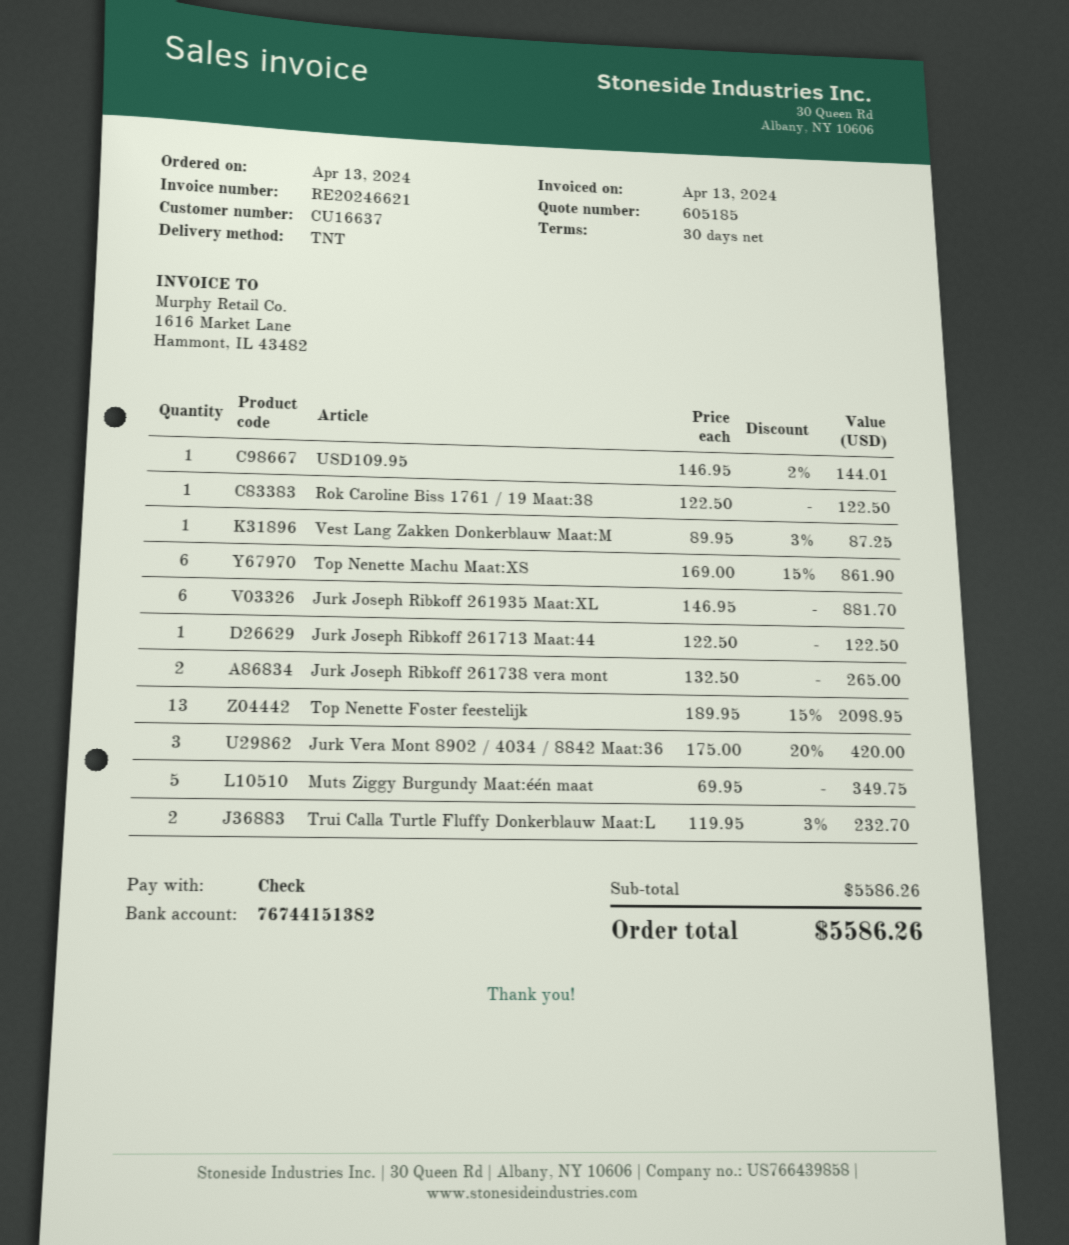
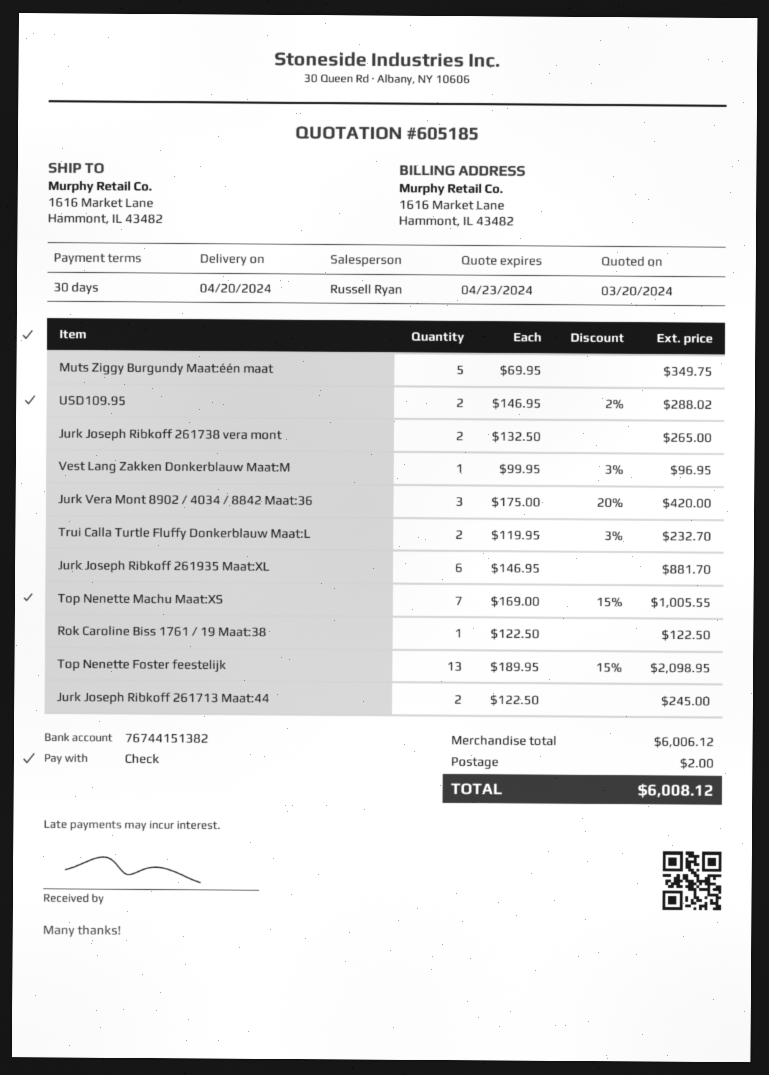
USD109.95: 1 x 146.95 - 2% = 144.01 -> 2 x 146.95 - 2% = 288.02
Vest Lang Zakken Donkerblauw Maat:M: 1 x 89.95 - 3% = 87.25 -> 1 x 99.95 - 3% = 96.95
Top Nenette Machu Maat:XS: 6 x 169.00 - 15% = 861.90 -> 7 x 169.00 - 15% = 1005.55
Jurk Joseph Ribkoff 261713 Maat:44: 1 x 122.50 = 122.50 -> 2 x 122.50 = 245.00
subtotal: 5586.26 -> 6006.12
shipping: none -> 2.00
total: 5586.26 -> 6008.12

